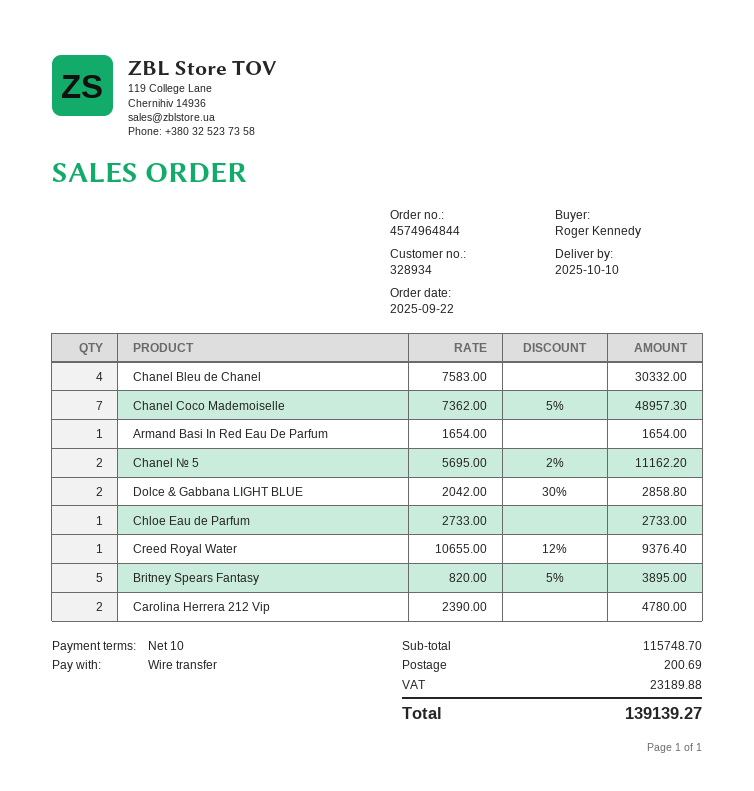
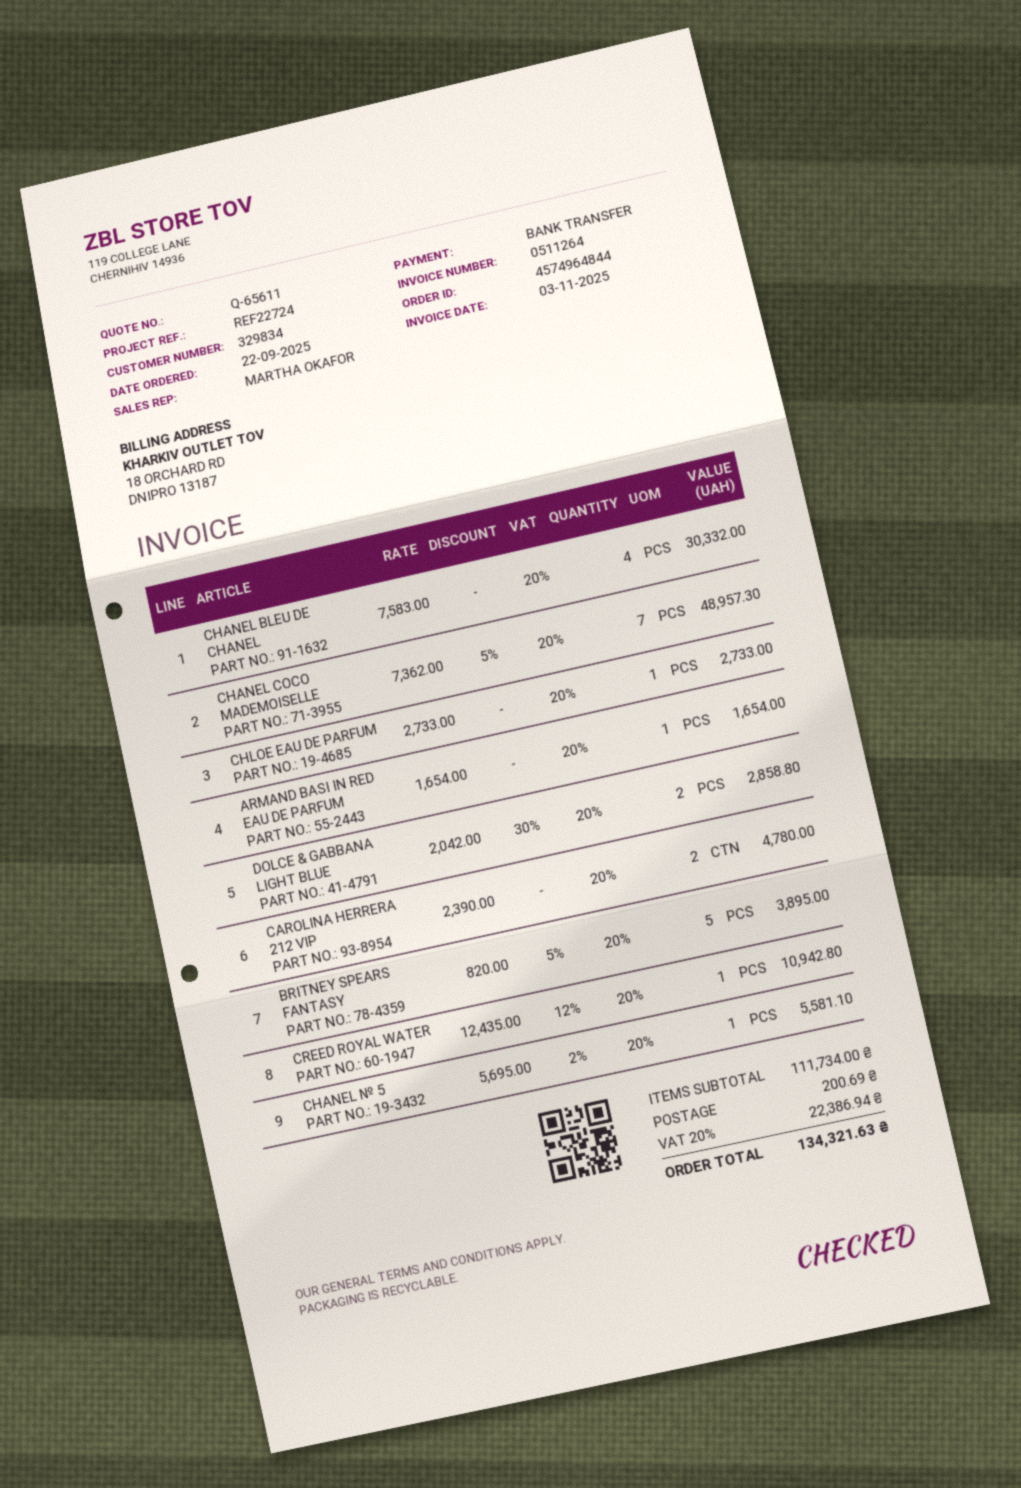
customer number: 328934 -> 329834
Chanel № 5: 2 x 5695.00 - 2% = 11162.20 -> 1 x 5695.00 - 2% = 5581.10
Creed Royal Water: 1 x 10655.00 - 12% = 9376.40 -> 1 x 12435.00 - 12% = 10942.80
subtotal: 115748.70 -> 111734.00
tax: 23189.88 -> 22386.94
total: 139139.27 -> 134321.63

